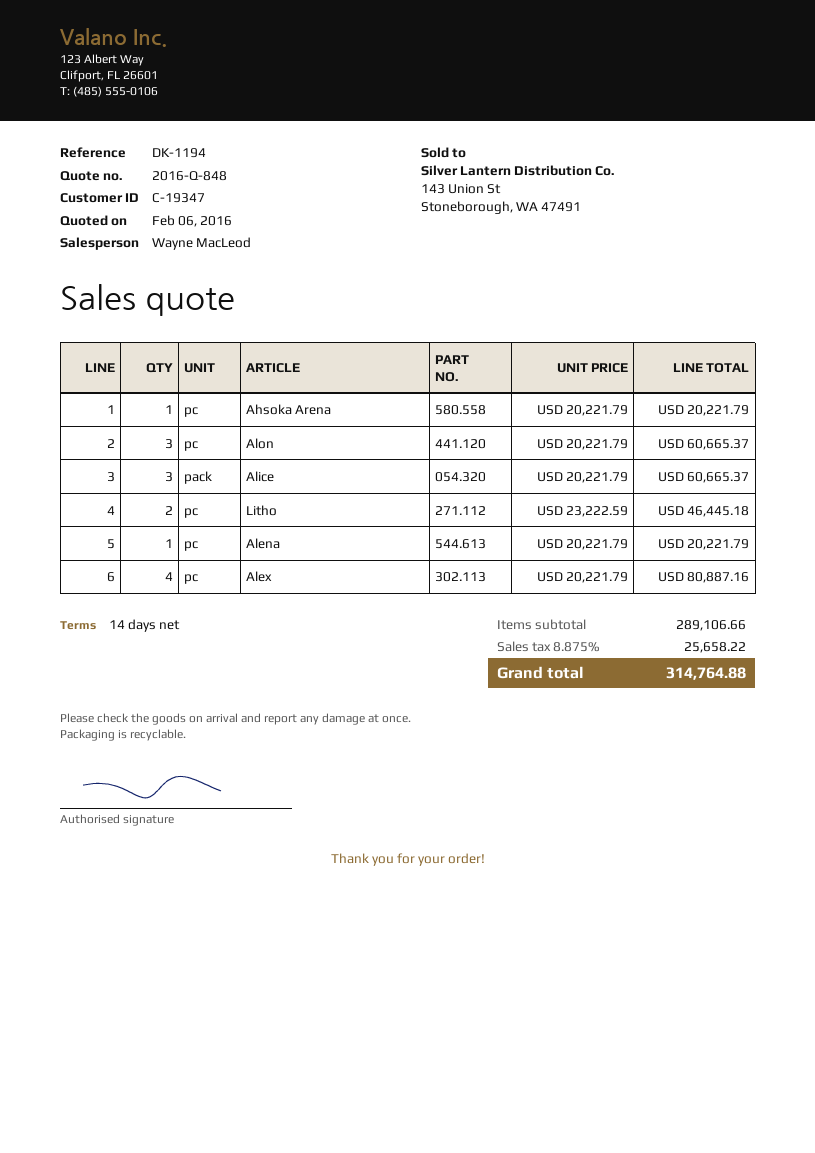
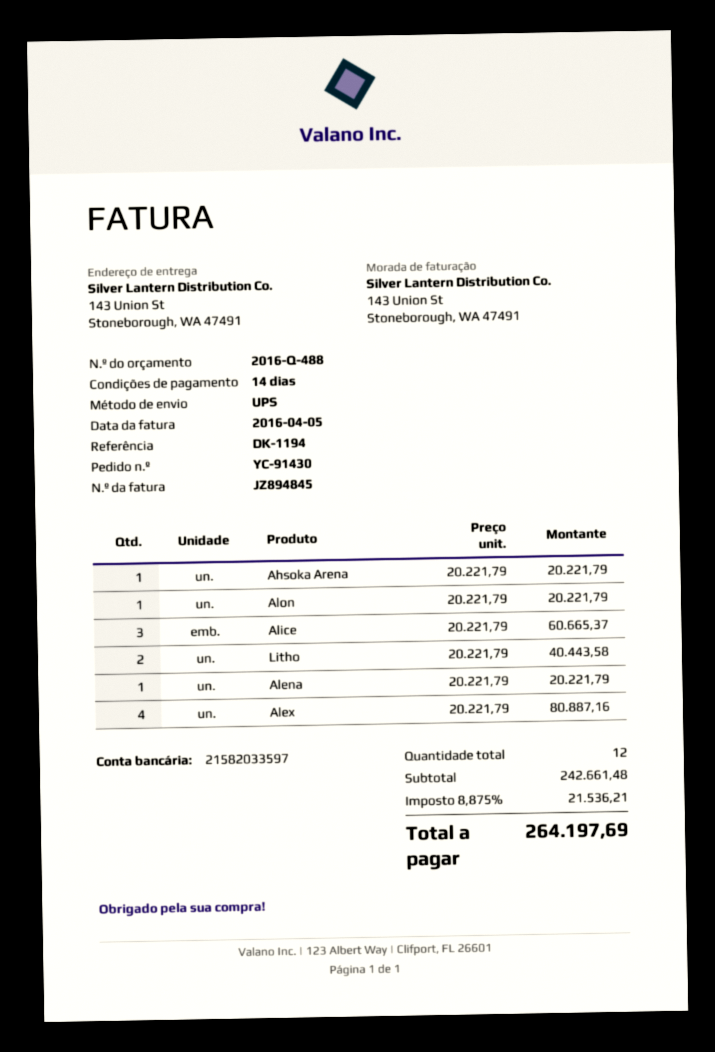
quote number: 2016-Q-848 -> 2016-Q-488
Alon: 3 x 20221.79 = 60665.37 -> 1 x 20221.79 = 20221.79
Litho: 2 x 23222.59 = 46445.18 -> 2 x 20221.79 = 40443.58
subtotal: 289106.66 -> 242661.48
tax: 8.875% = 25658.22 -> 8.875% = 21536.21
total: 314764.88 -> 264197.69

